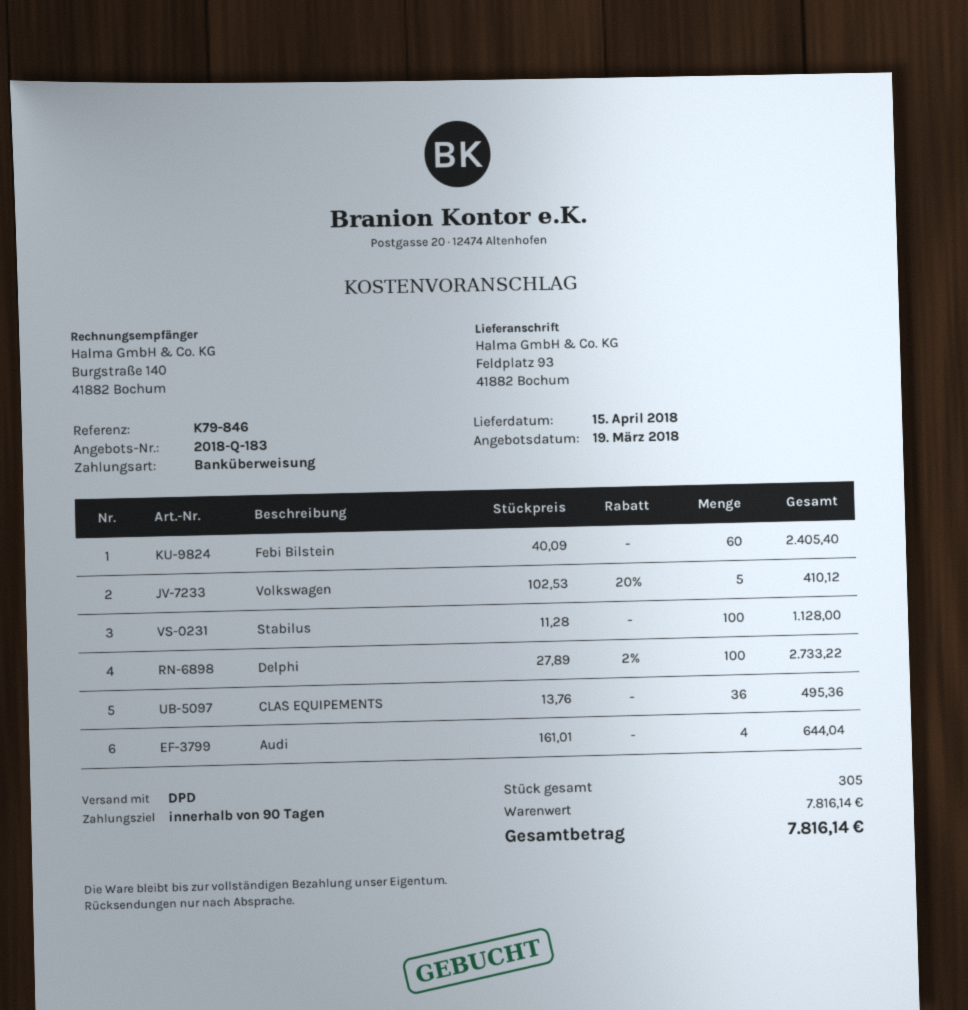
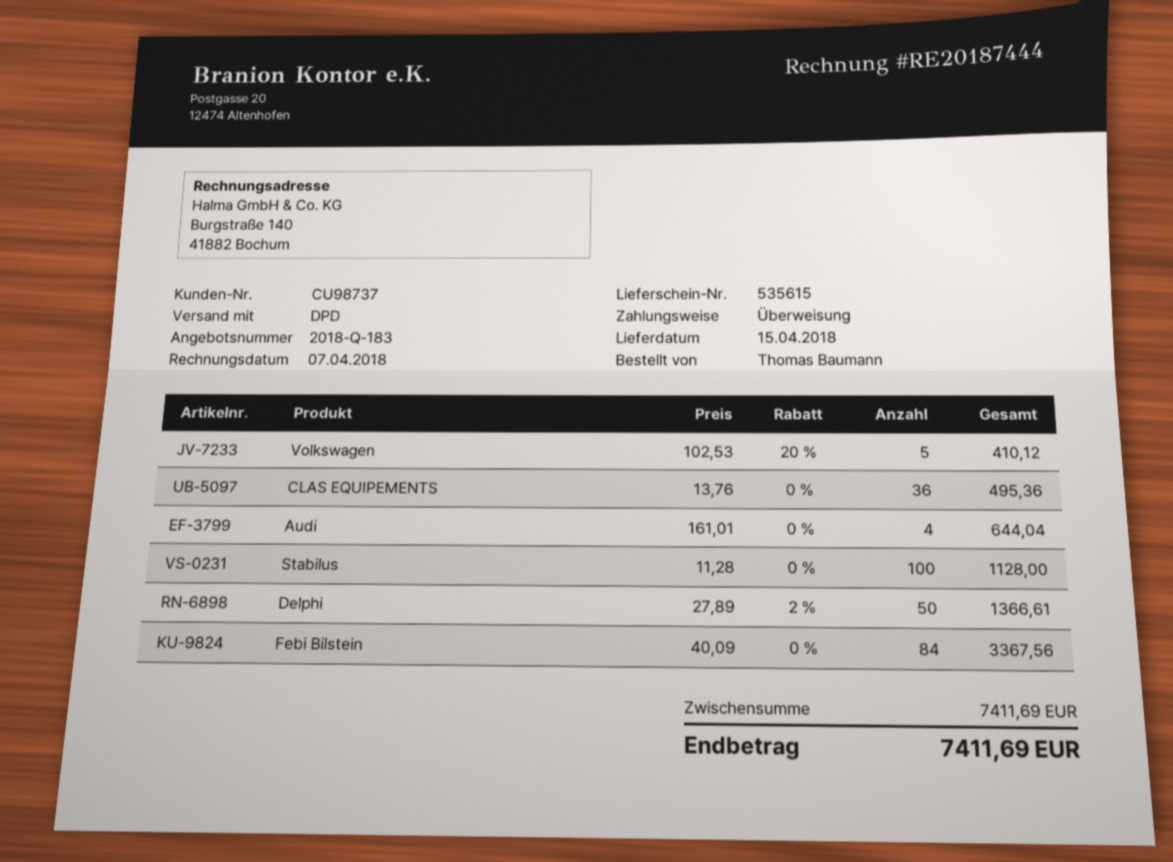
Febi Bilstein: 60 x 40.09 = 2405.40 -> 84 x 40.09 = 3367.56
Delphi: 100 x 27.89 - 2% = 2733.22 -> 50 x 27.89 - 2% = 1366.61
subtotal: 7816.14 -> 7411.69
total: 7816.14 -> 7411.69

